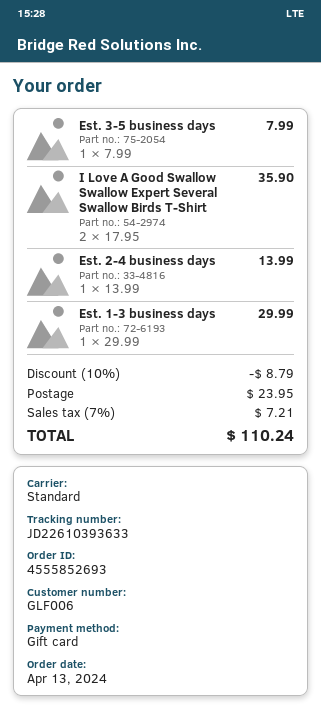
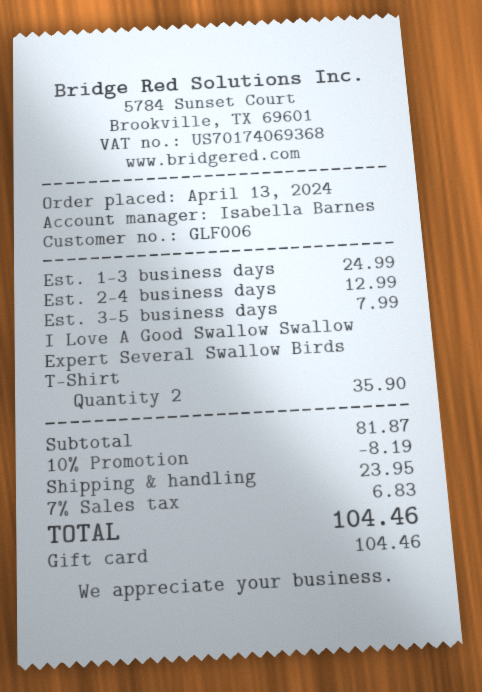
Est. 2-4 business days: 1 for 13.99 -> 1 for 12.99
Est. 1-3 business days: 1 for 29.99 -> 1 for 24.99
discount: 10% = 8.79 -> 10% = 8.19
tax: 7% = 7.21 -> 7% = 6.83
total: 110.24 -> 104.46

